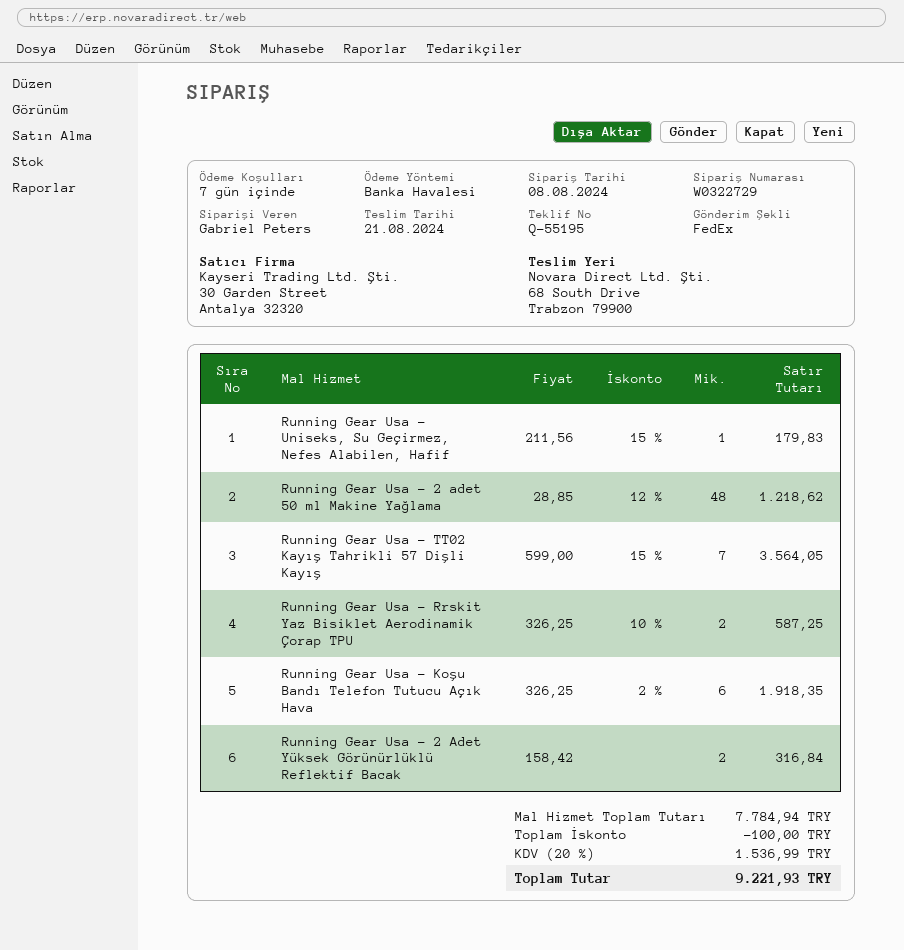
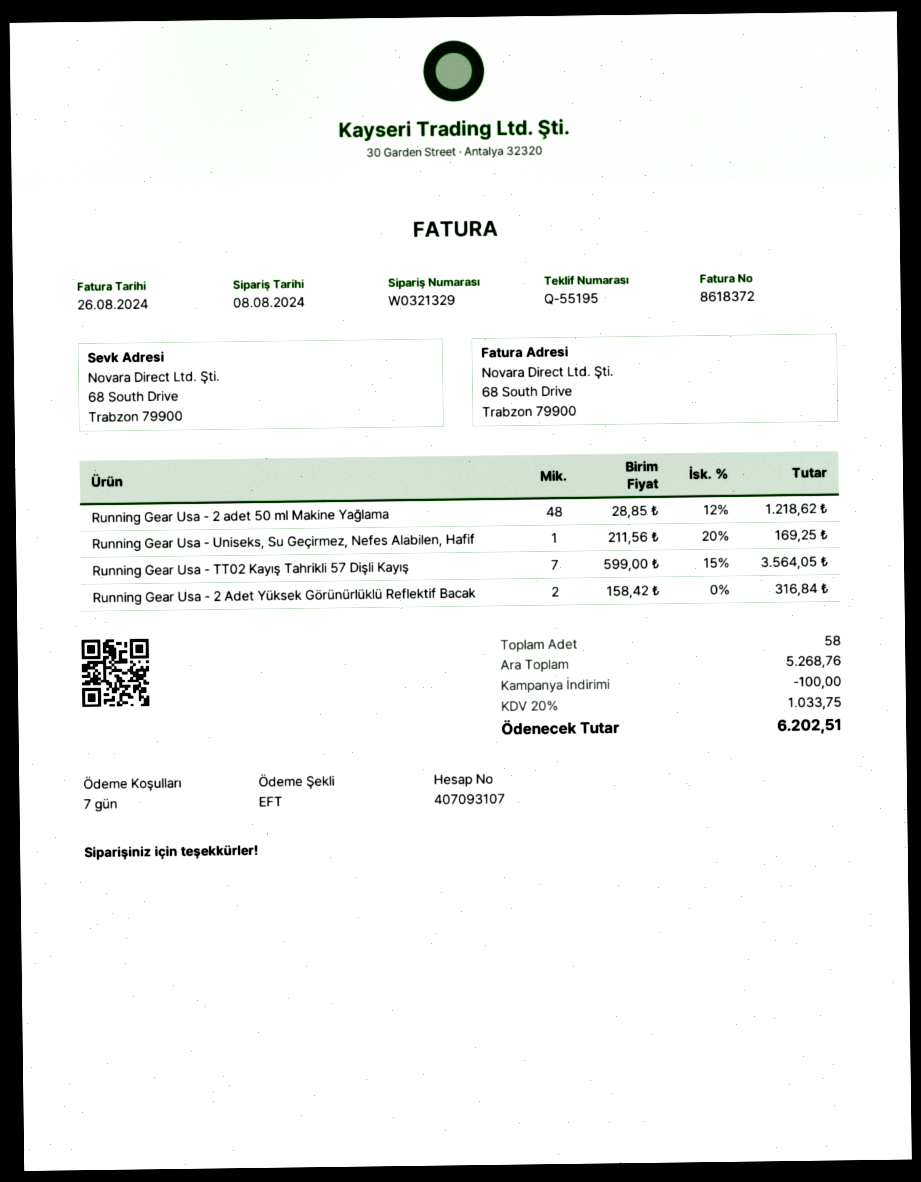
order number: W0322729 -> W0321329
Running Gear Usa - Uniseks, Su Geçirmez, Nefes Alabilen, Hafif: 1 x 211.56 - 15% = 179.83 -> 1 x 211.56 - 20% = 169.25
Running Gear Usa - Rrskit Yaz Bisiklet Aerodinamik Çorap TPU: 2 x 326.25 - 10% = 587.25 -> none
Running Gear Usa - Koşu Bandı Telefon Tutucu Açık Hava: 6 x 326.25 - 2% = 1918.35 -> none
subtotal: 7784.94 -> 5268.76
tax: 20% = 1536.99 -> 20% = 1033.75
total: 9221.93 -> 6202.51

